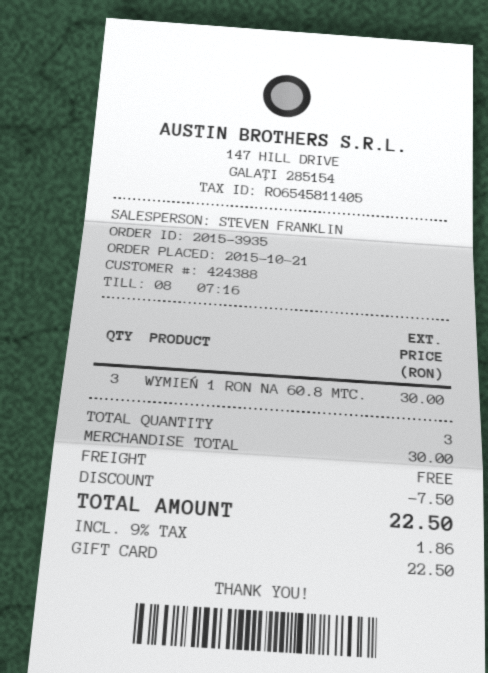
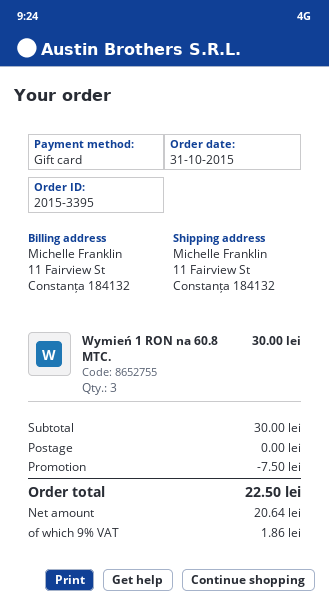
order number: 2015-3935 -> 2015-3395
order date: 2015-10-21 -> 2015-10-31

